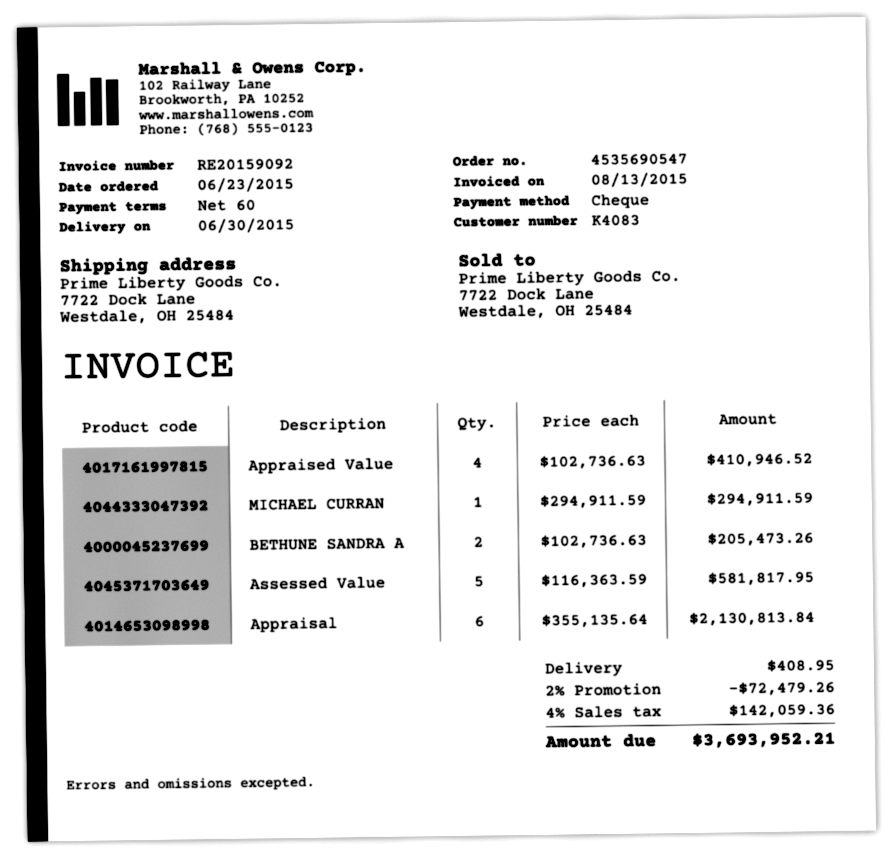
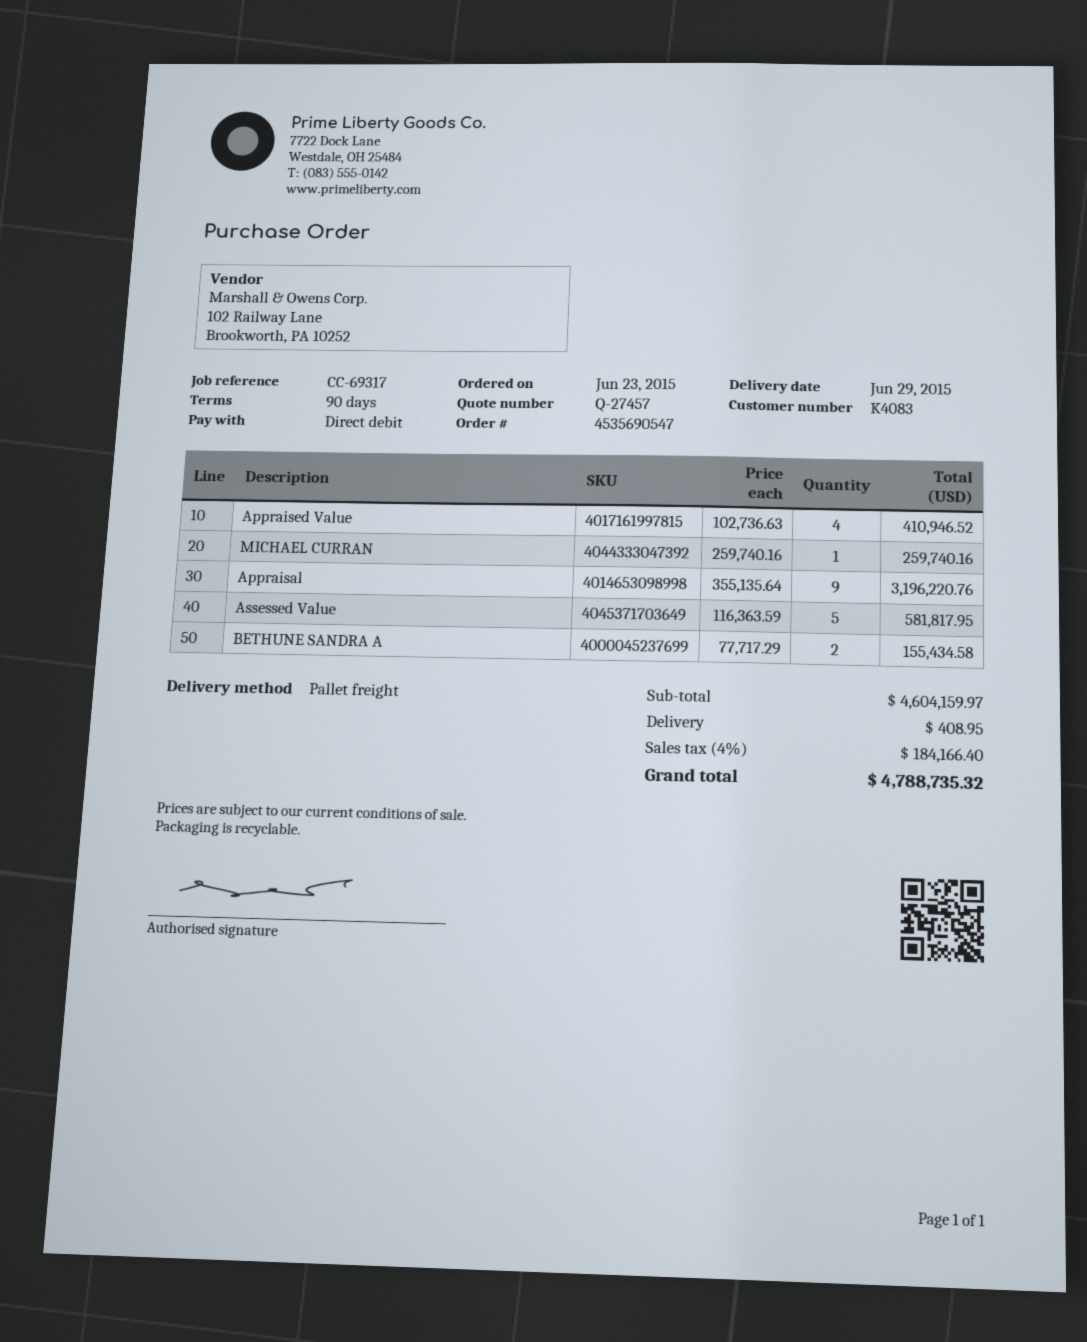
delivery date: 2015-06-30 -> 2015-06-29
payment terms: 60 days -> 90 days
payment method: cheque -> direct debit
MICHAEL CURRAN: 1 x 294911.59 = 294911.59 -> 1 x 259740.16 = 259740.16
BETHUNE SANDRA A: 2 x 102736.63 = 205473.26 -> 2 x 77717.29 = 155434.58
Appraisal: 6 x 355135.64 = 2130813.84 -> 9 x 355135.64 = 3196220.76
discount: 2% = 72479.26 -> none
tax: 4% = 142059.36 -> 4% = 184166.40
total: 3693952.21 -> 4788735.32

